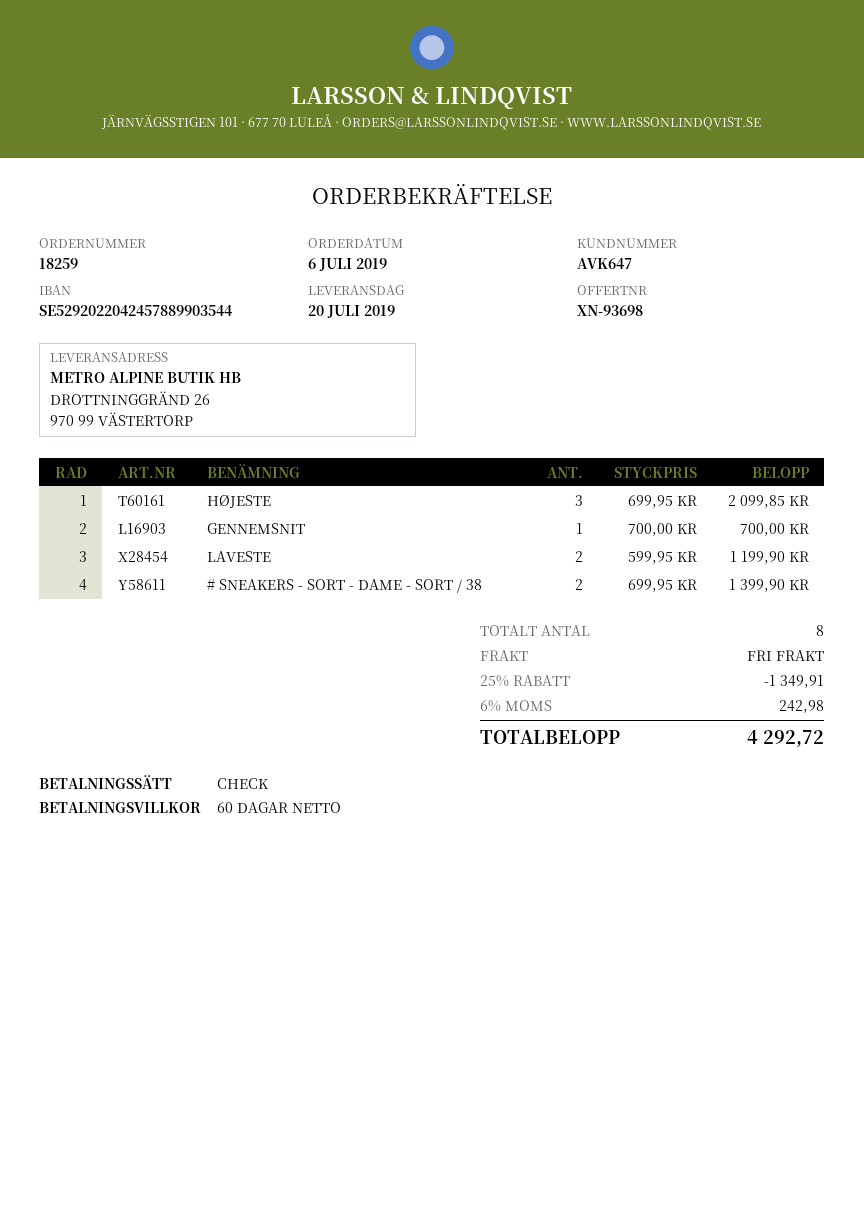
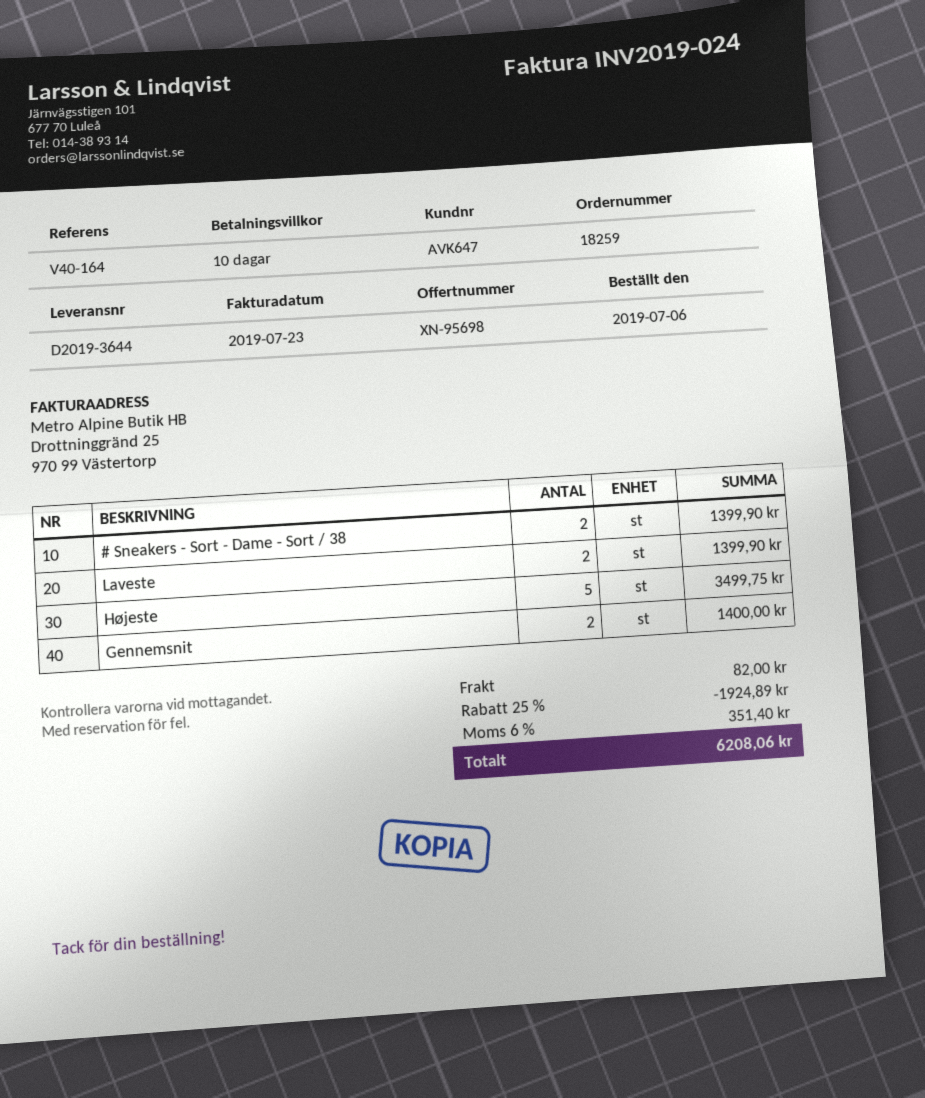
quote number: XN-93698 -> XN-95698
payment terms: 60 days -> 10 days
HØJESTE: 3 for 2099.85 -> 5 for 3499.75
GENNEMSNIT: 1 for 700.00 -> 2 for 1400.00
LAVESTE: 2 for 1199.90 -> 2 for 1399.90
discount: 25% = 1349.91 -> 25% = 1924.89
shipping: 0.00 -> 82.00
tax: 6% = 242.98 -> 6% = 351.40
total: 4292.72 -> 6208.06

